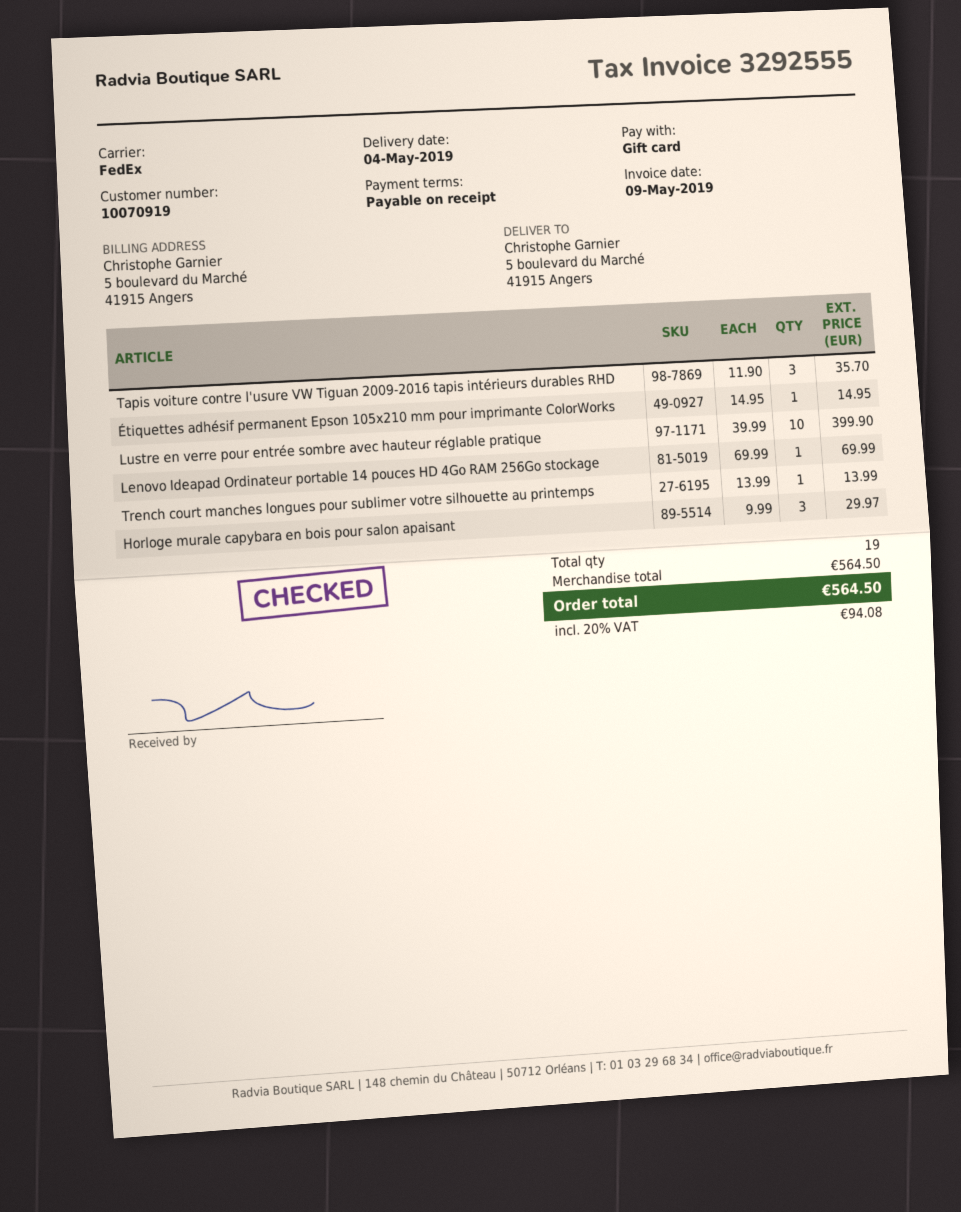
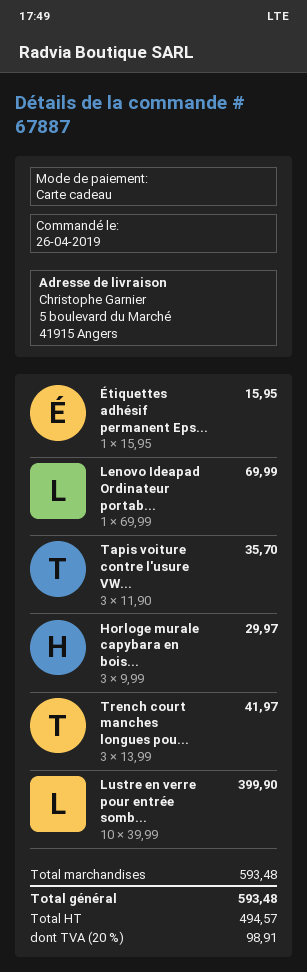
Étiquettes adhésif permanent Epson 105x210 mm pour imprimante ColorWorks: 1 x 14.95 = 14.95 -> 1 x 15.95 = 15.95
Trench court manches longues pour sublimer votre silhouette au printemps: 1 x 13.99 = 13.99 -> 3 x 13.99 = 41.97
subtotal: 564.50 -> 593.48
tax: 20% = 94.08 -> 20% = 98.91
total: 564.50 -> 593.48

